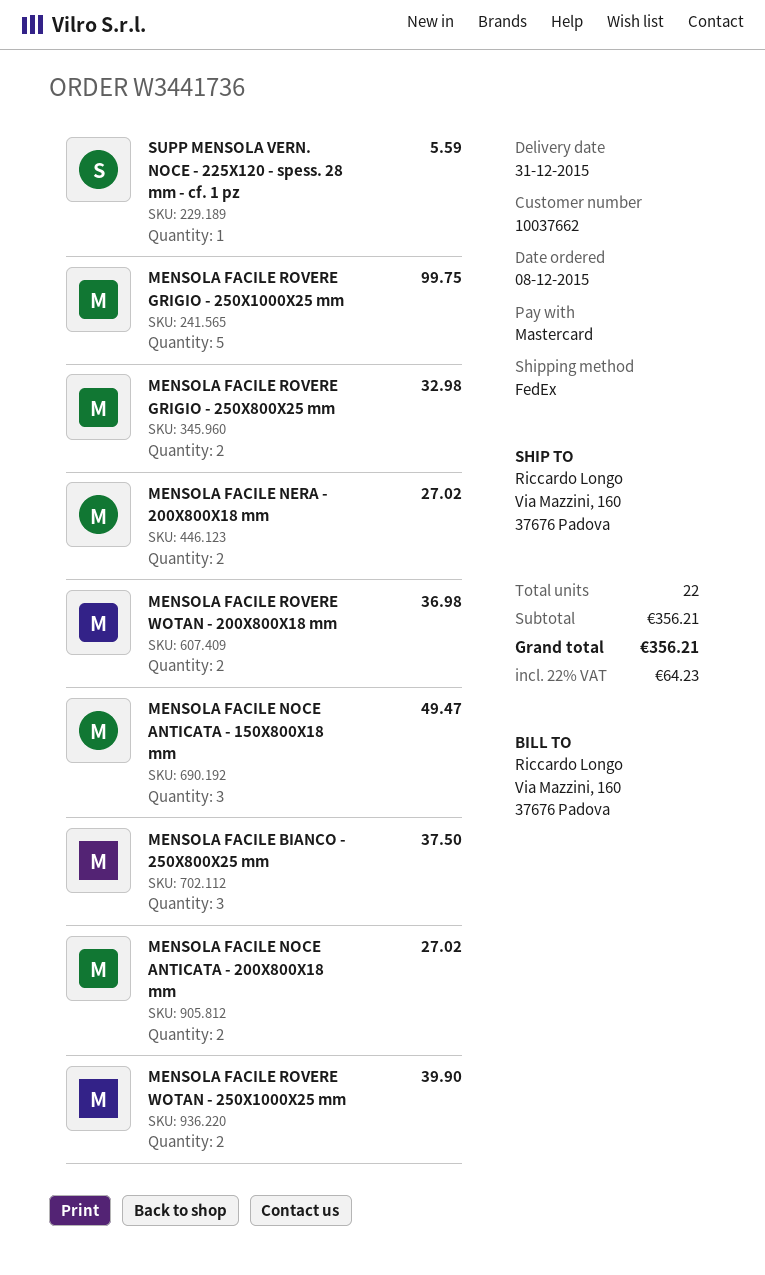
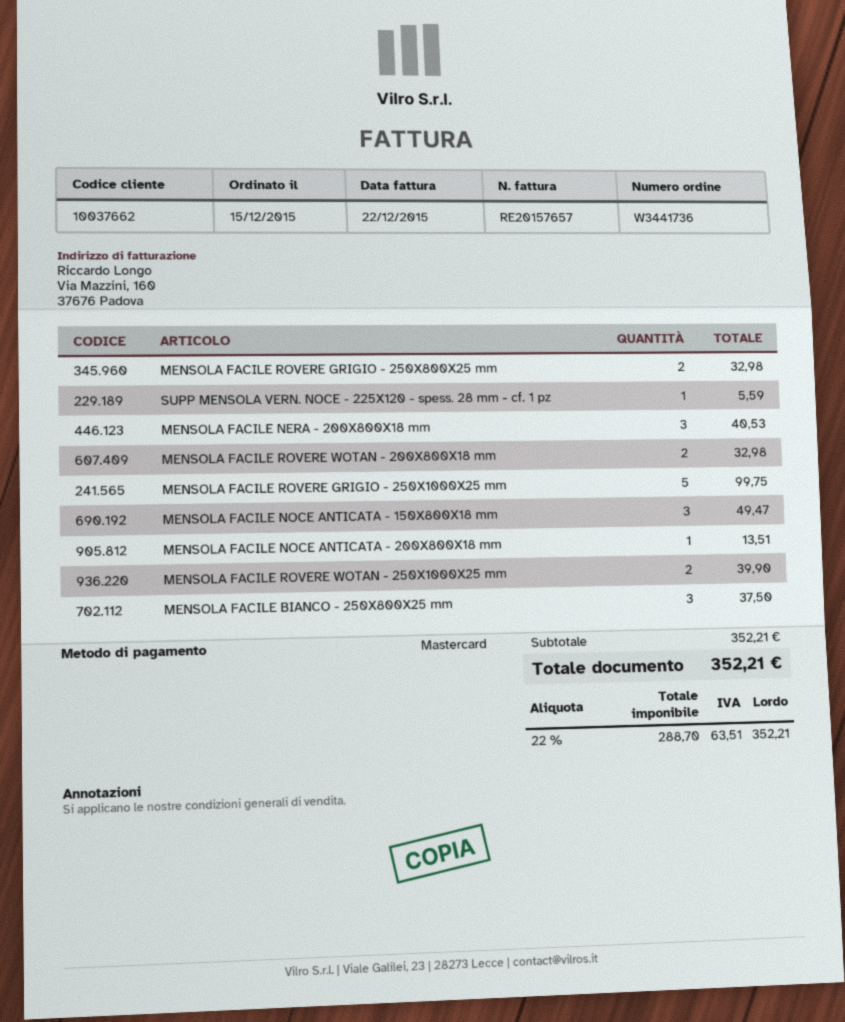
order date: 2015-12-08 -> 2015-12-15
MENSOLA FACILE NERA - 200X800X18 mm: 2 for 27.02 -> 3 for 40.53
MENSOLA FACILE ROVERE WOTAN - 200X800X18 mm: 2 for 36.98 -> 2 for 32.98
MENSOLA FACILE NOCE ANTICATA - 200X800X18 mm: 2 for 27.02 -> 1 for 13.51
subtotal: 356.21 -> 352.21
tax: 22% = 64.23 -> 22% = 63.51
total: 356.21 -> 352.21

